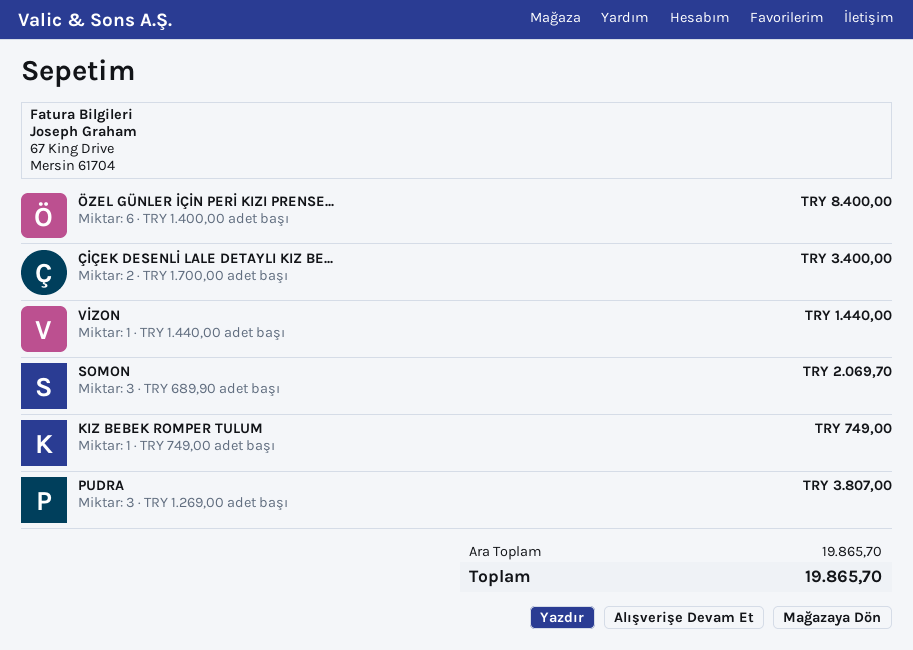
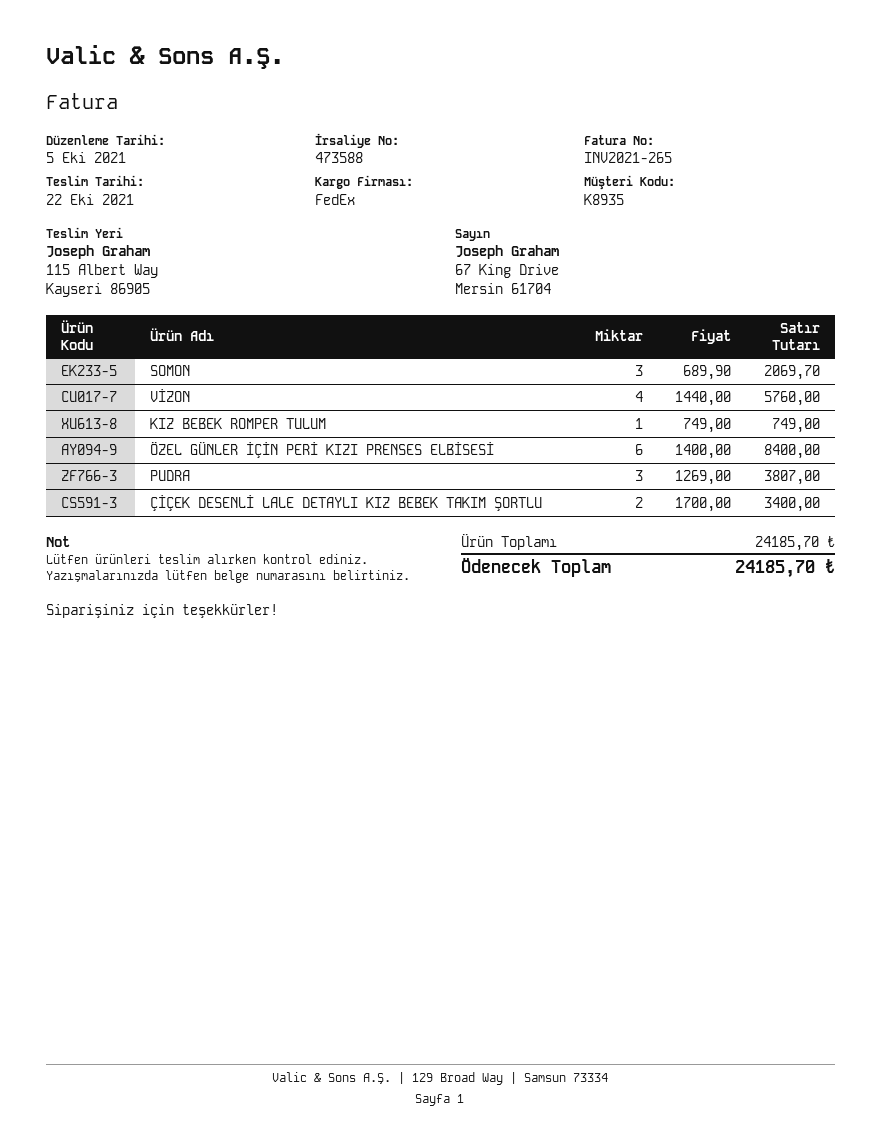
VİZON: 1 x 1440.00 = 1440.00 -> 4 x 1440.00 = 5760.00
subtotal: 19865.70 -> 24185.70
total: 19865.70 -> 24185.70

